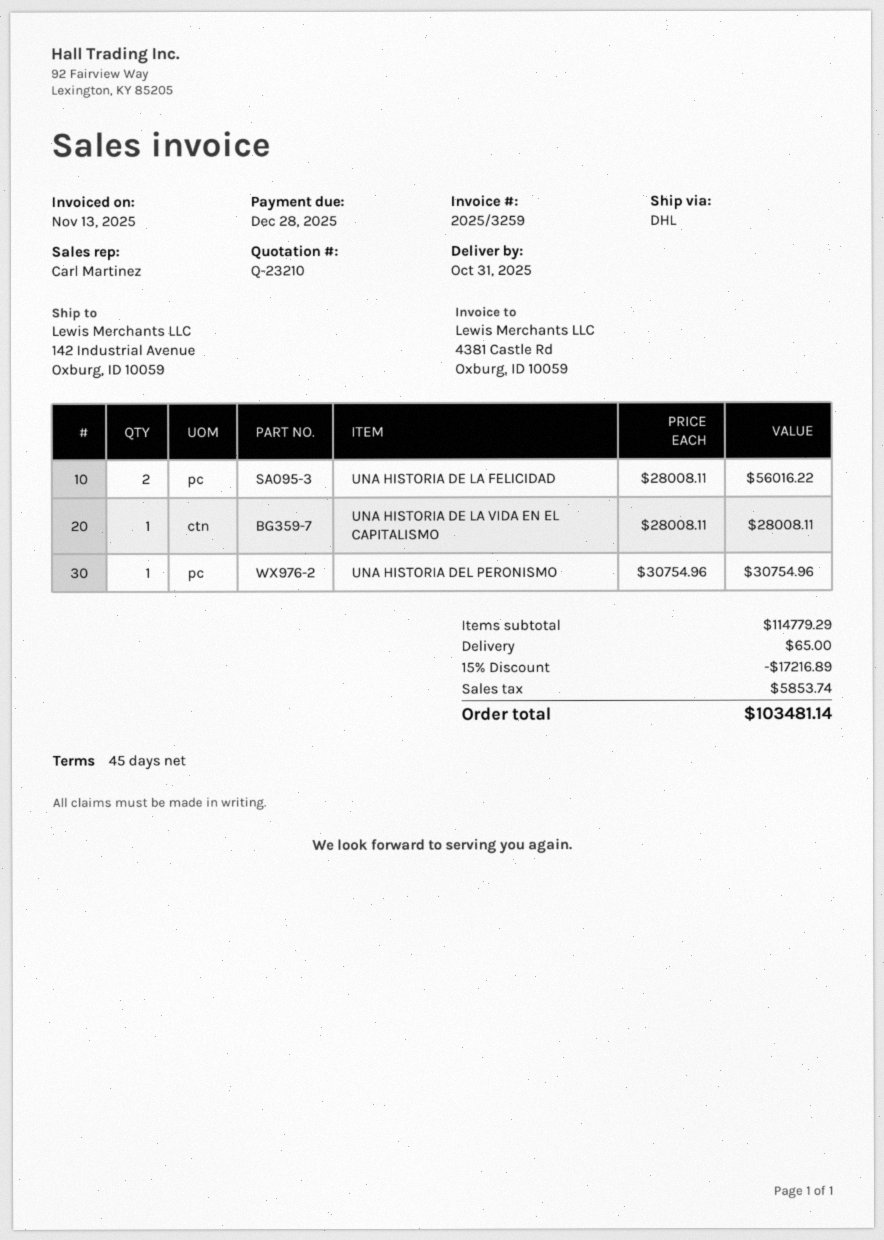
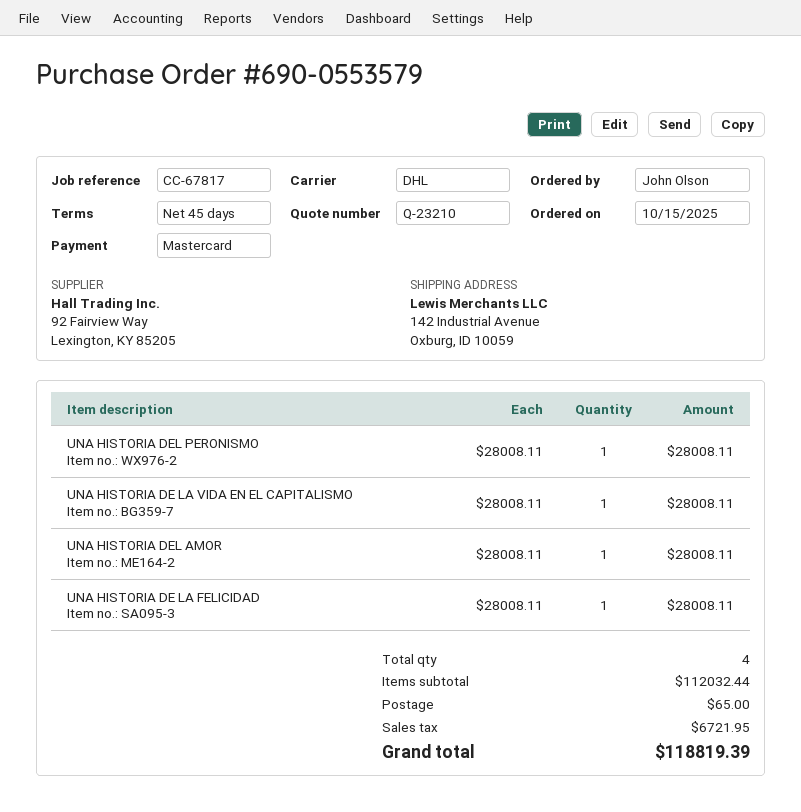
UNA HISTORIA DE LA FELICIDAD: 2 x 28008.11 = 56016.22 -> 1 x 28008.11 = 28008.11
UNA HISTORIA DEL PERONISMO: 1 x 30754.96 = 30754.96 -> 1 x 28008.11 = 28008.11
UNA HISTORIA DEL AMOR: none -> 1 x 28008.11 = 28008.11
subtotal: 114779.29 -> 112032.44
discount: 15% = 17216.89 -> none
tax: 5853.74 -> 6721.95
total: 103481.14 -> 118819.39

